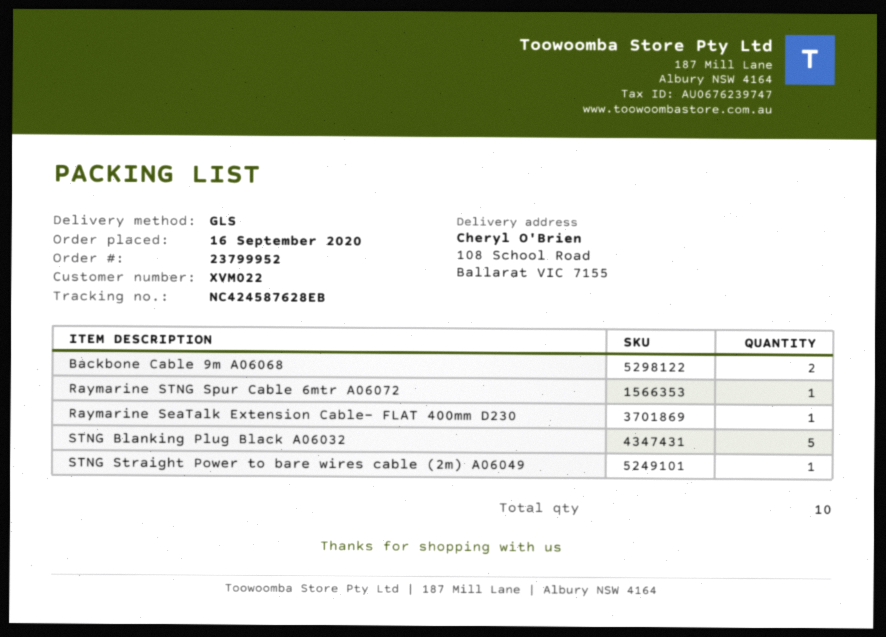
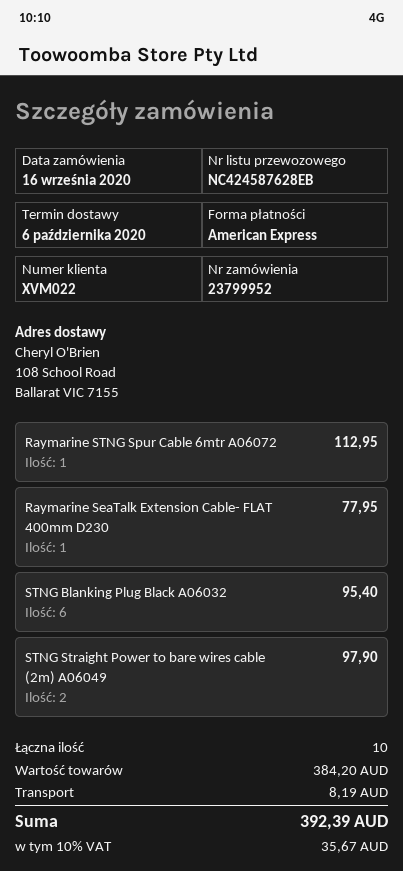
Backbone Cable 9m A06068: 2 -> none
STNG Blanking Plug Black A06032: 5 -> 6
STNG Straight Power to bare wires cable (2m) A06049: 1 -> 2

